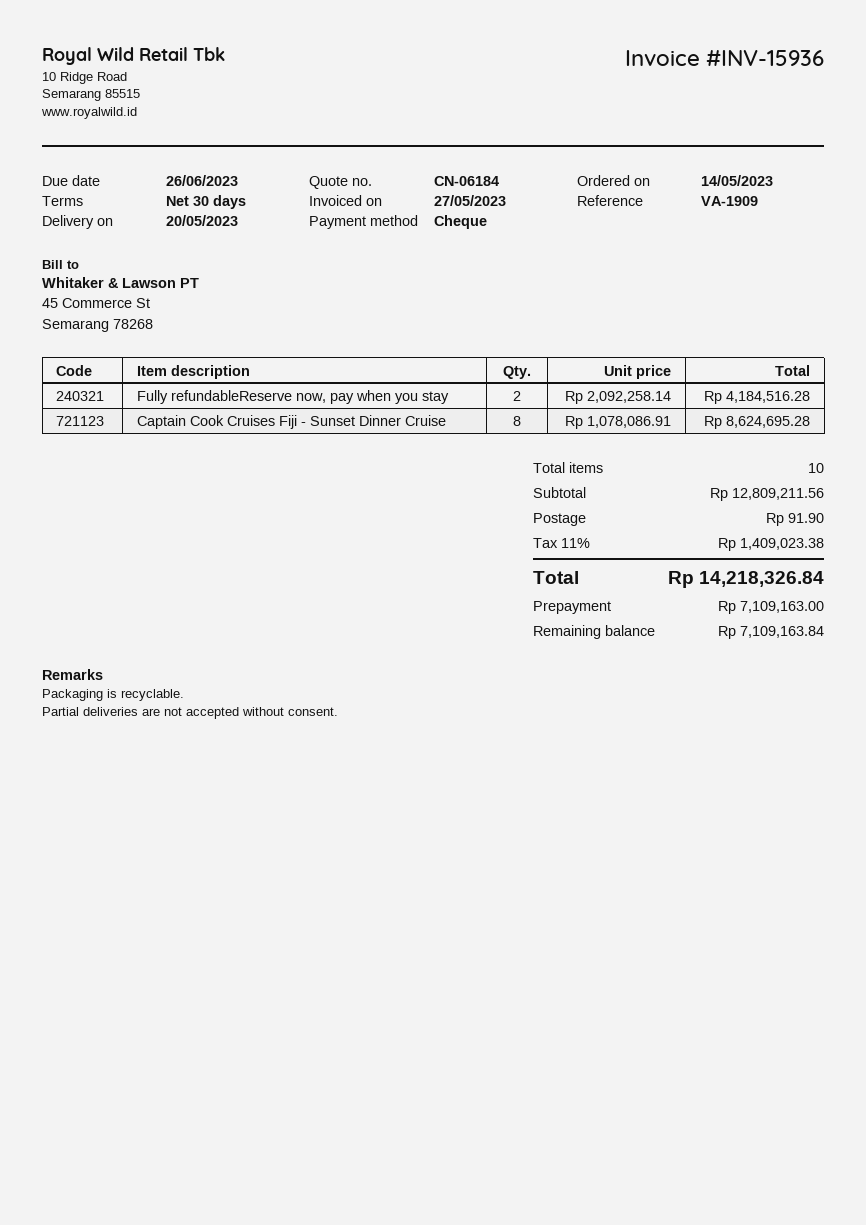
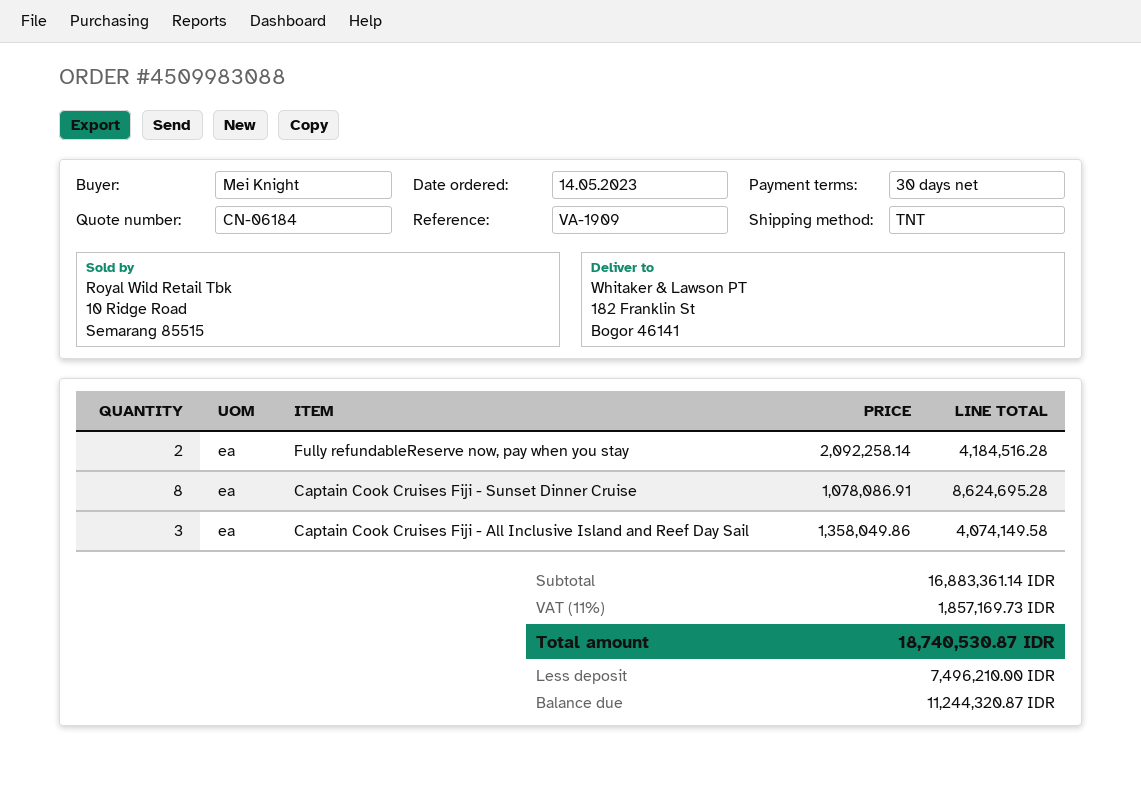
Captain Cook Cruises Fiji - All Inclusive Island and Reef Day Sail: none -> 3 x 1358049.86 = 4074149.58
subtotal: 12809211.56 -> 16883361.14
shipping: 91.90 -> none
tax: 11% = 1409023.38 -> 11% = 1857169.73
total: 14218326.84 -> 18740530.87
deposit: 7109163.00 -> 7496210.00
balance: 7109163.84 -> 11244320.87

